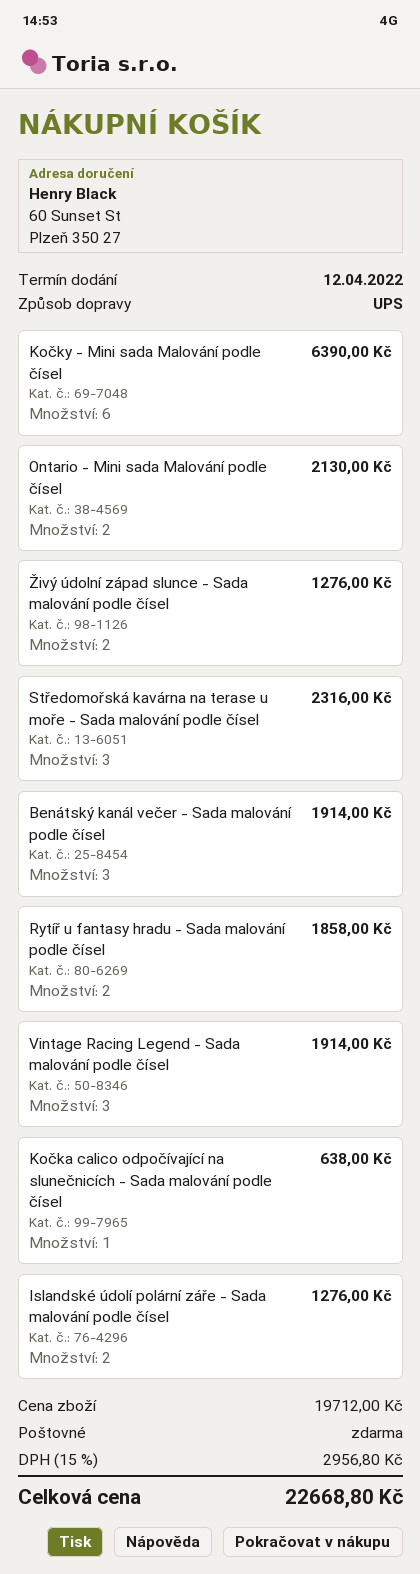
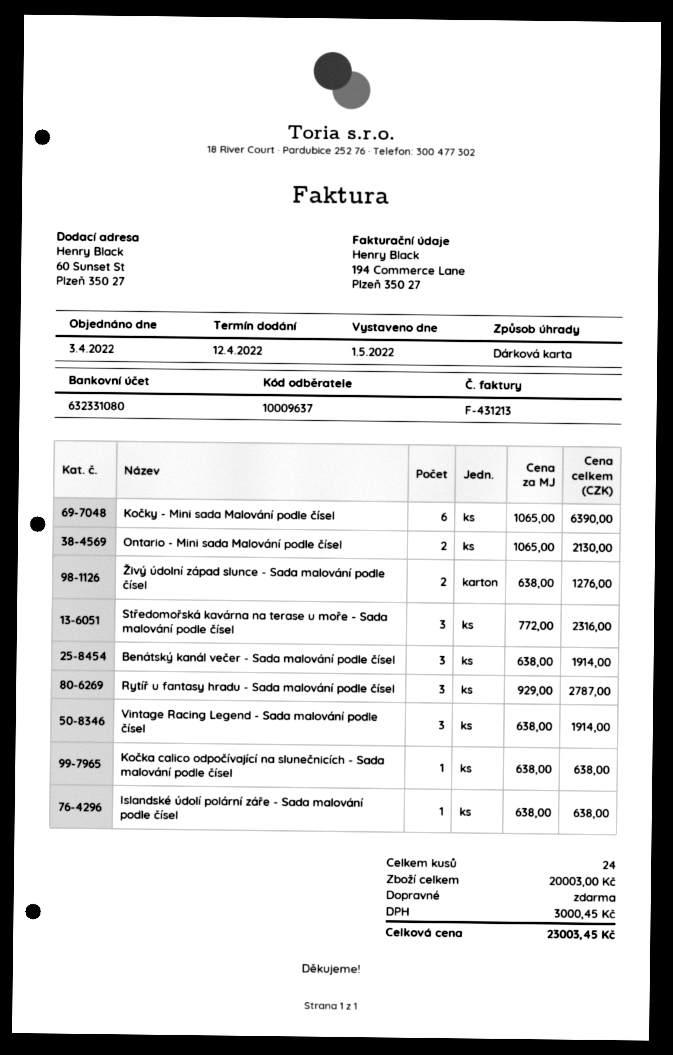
Rytíř u fantasy hradu - Sada malování podle čísel: 2 for 1858.00 -> 3 for 2787.00
Islandské údolí polární záře - Sada malování podle čísel: 2 for 1276.00 -> 1 for 638.00
subtotal: 19712.00 -> 20003.00
tax: 2956.80 -> 3000.45
total: 22668.80 -> 23003.45

